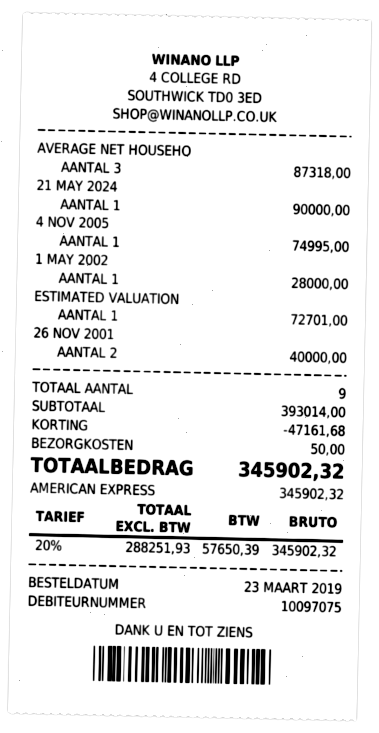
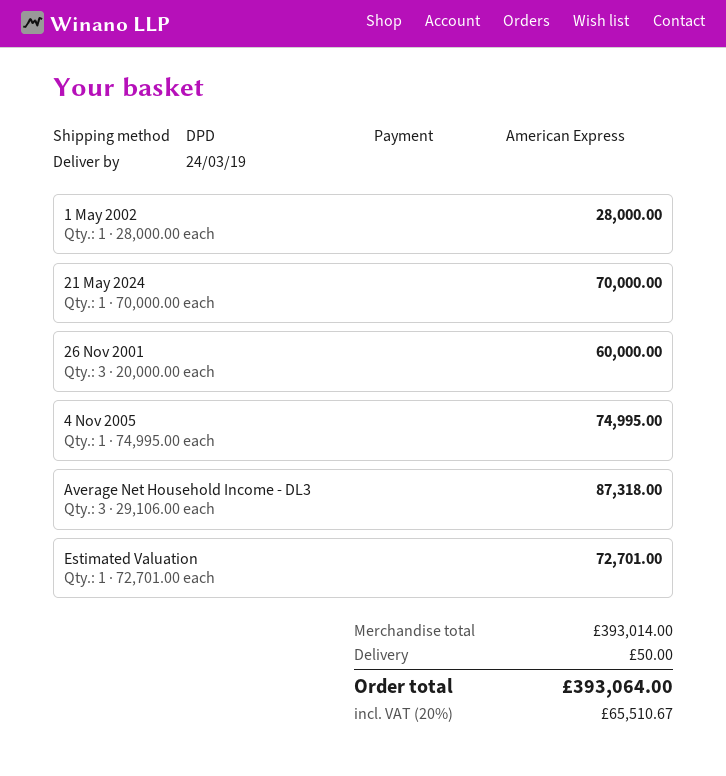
21 MAY 2024: 1 for 90000.00 -> 1 for 70000.00
26 NOV 2001: 2 for 40000.00 -> 3 for 60000.00
discount: 47161.68 -> none
tax: 20% = 57650.39 -> 20% = 65510.67
total: 345902.32 -> 393064.00

